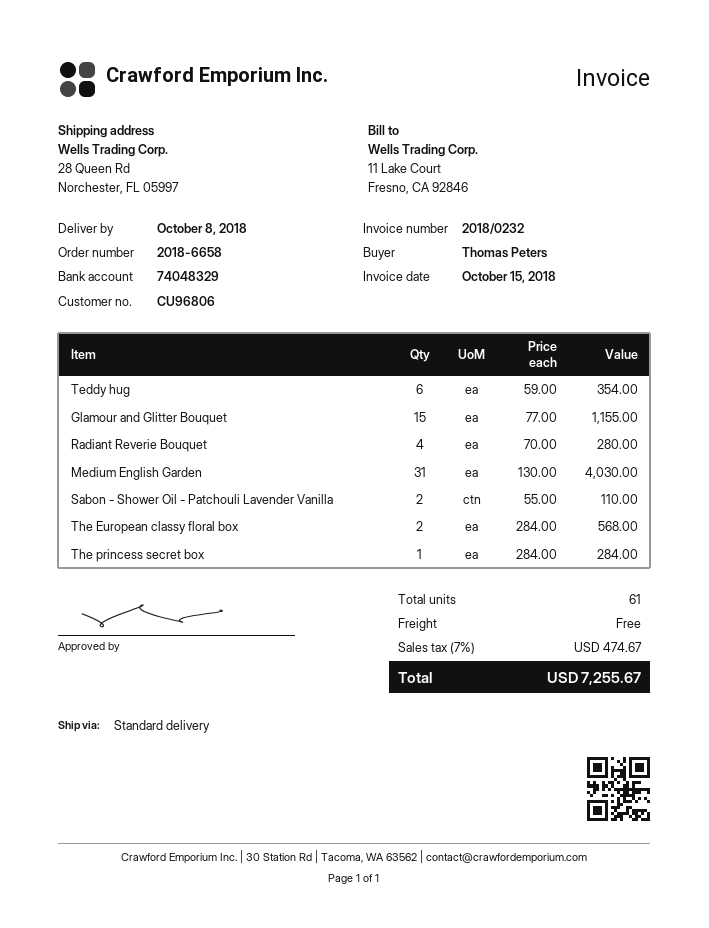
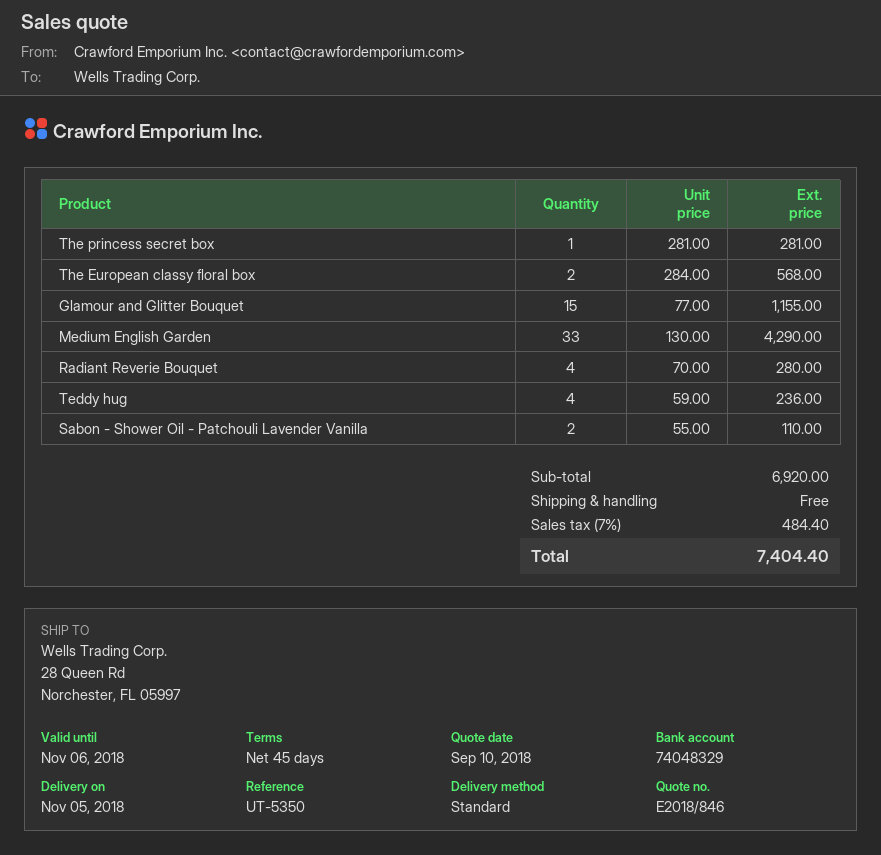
delivery date: 2018-10-08 -> 2018-11-05
Teddy hug: 6 x 59.00 = 354.00 -> 4 x 59.00 = 236.00
Medium English Garden: 31 x 130.00 = 4030.00 -> 33 x 130.00 = 4290.00
The princess secret box: 1 x 284.00 = 284.00 -> 1 x 281.00 = 281.00
tax: 7% = 474.67 -> 7% = 484.40
total: 7255.67 -> 7404.40

